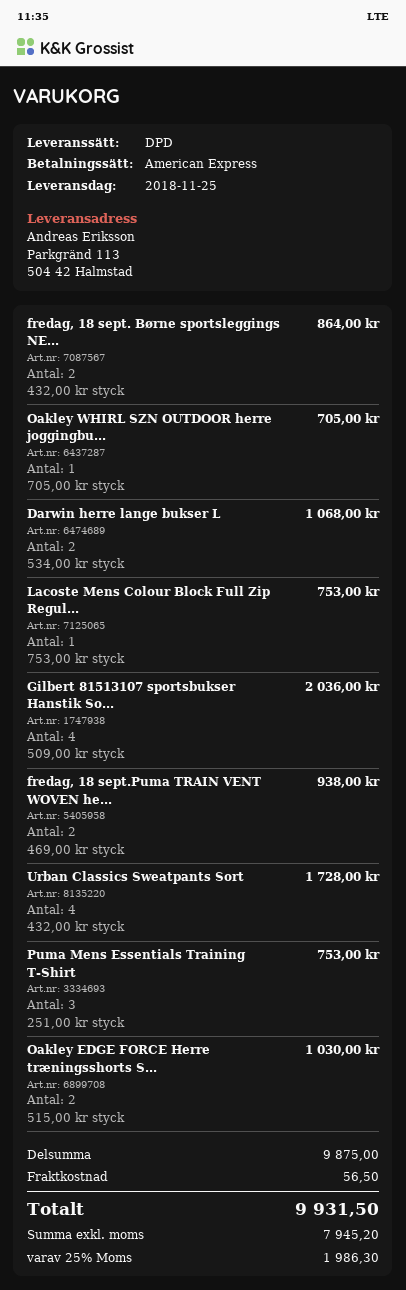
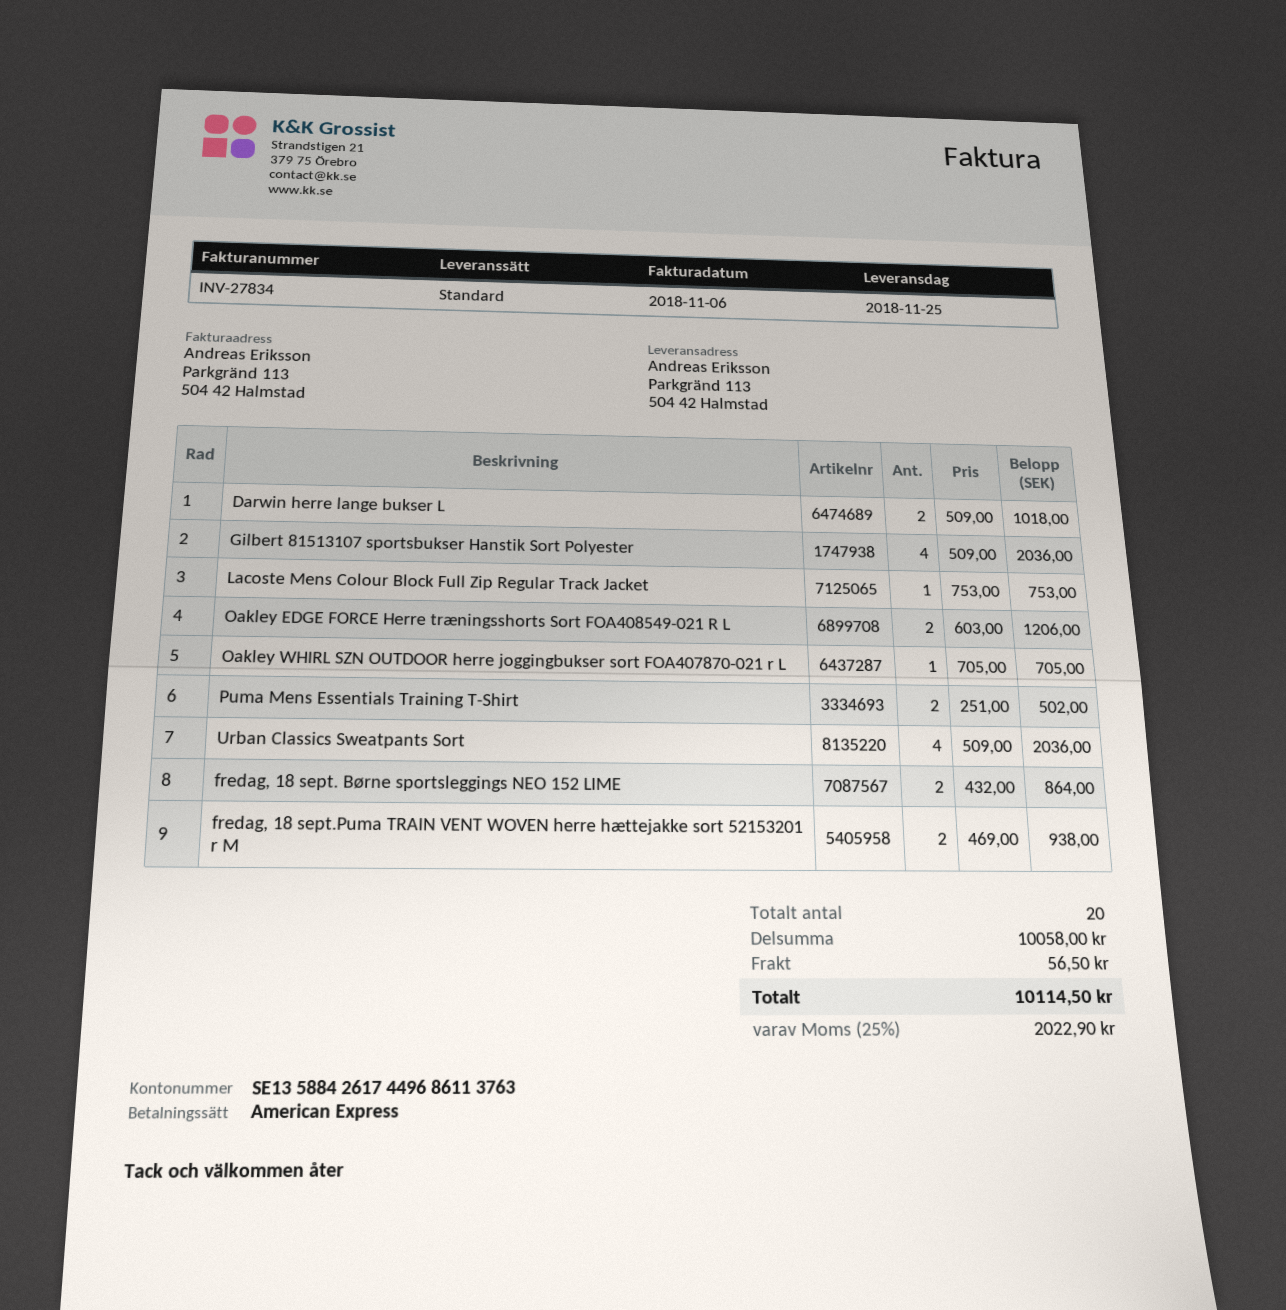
shipping method: DPD -> standard
Darwin herre lange bukser L: 2 x 534.00 = 1068.00 -> 2 x 509.00 = 1018.00
Urban Classics Sweatpants Sort: 4 x 432.00 = 1728.00 -> 4 x 509.00 = 2036.00
Puma Mens Essentials Training T-Shirt: 3 x 251.00 = 753.00 -> 2 x 251.00 = 502.00
Oakley EDGE FORCE Herre træningsshorts S...: 2 x 515.00 = 1030.00 -> 2 x 603.00 = 1206.00
subtotal: 9875.00 -> 10058.00
tax: 25% = 1986.30 -> 25% = 2022.90
total: 9931.50 -> 10114.50

